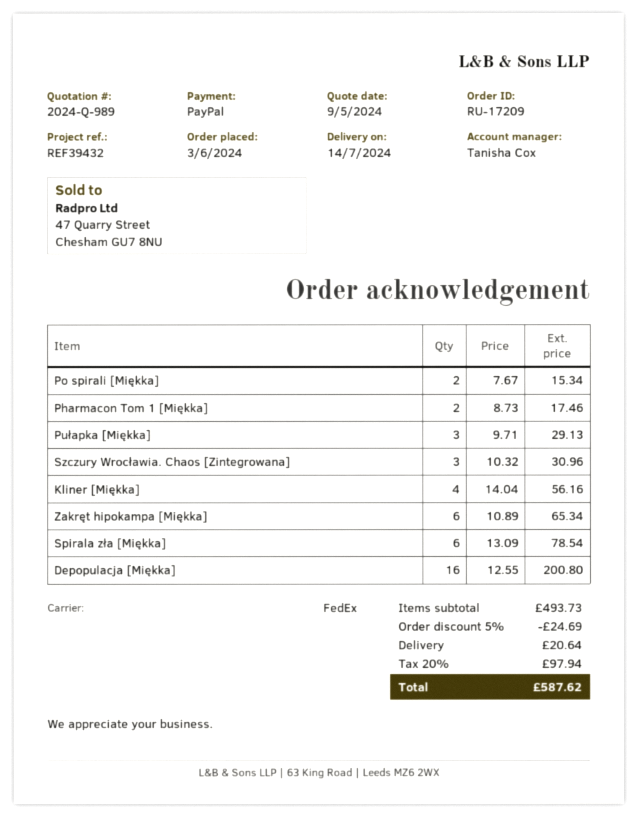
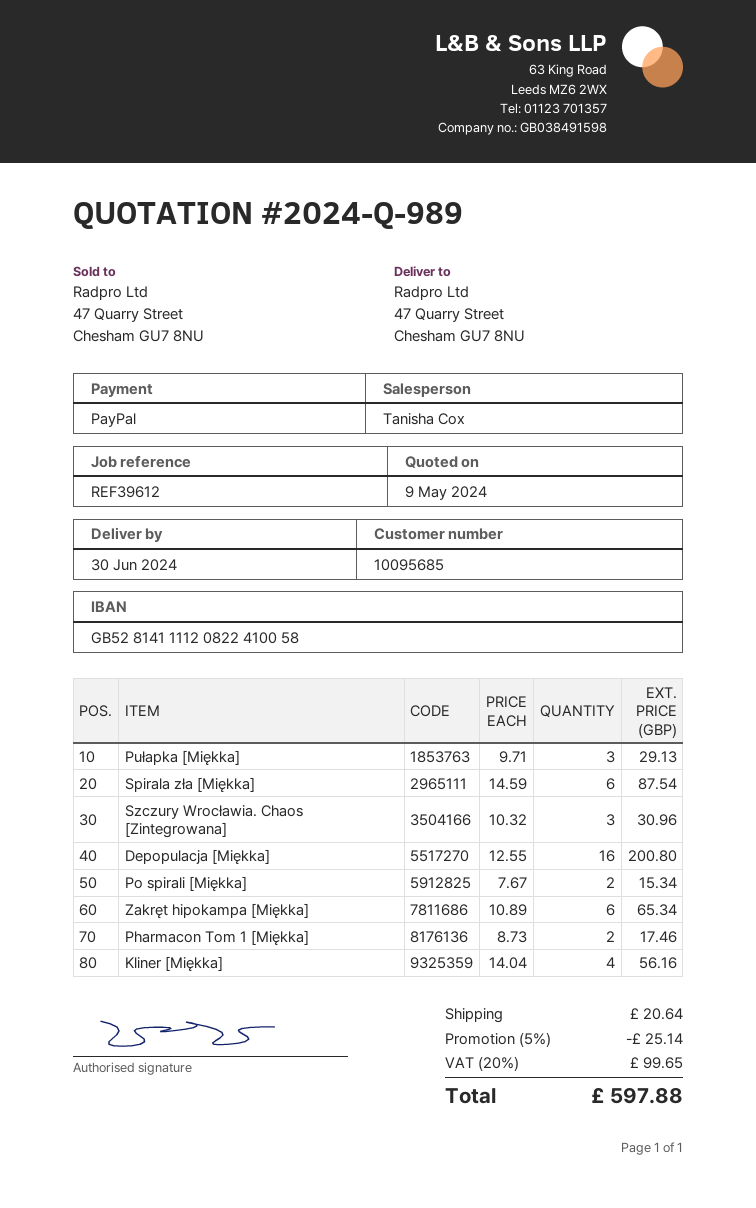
delivery date: 2024-07-14 -> 2024-06-30
reference: REF39432 -> REF39612
Spirala zła [Miękka]: 6 x 13.09 = 78.54 -> 6 x 14.59 = 87.54
discount: 5% = 24.69 -> 5% = 25.14
tax: 20% = 97.94 -> 20% = 99.65
total: 587.62 -> 597.88

